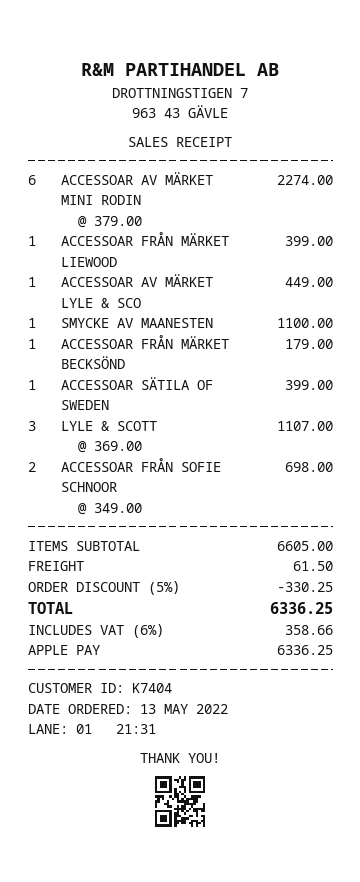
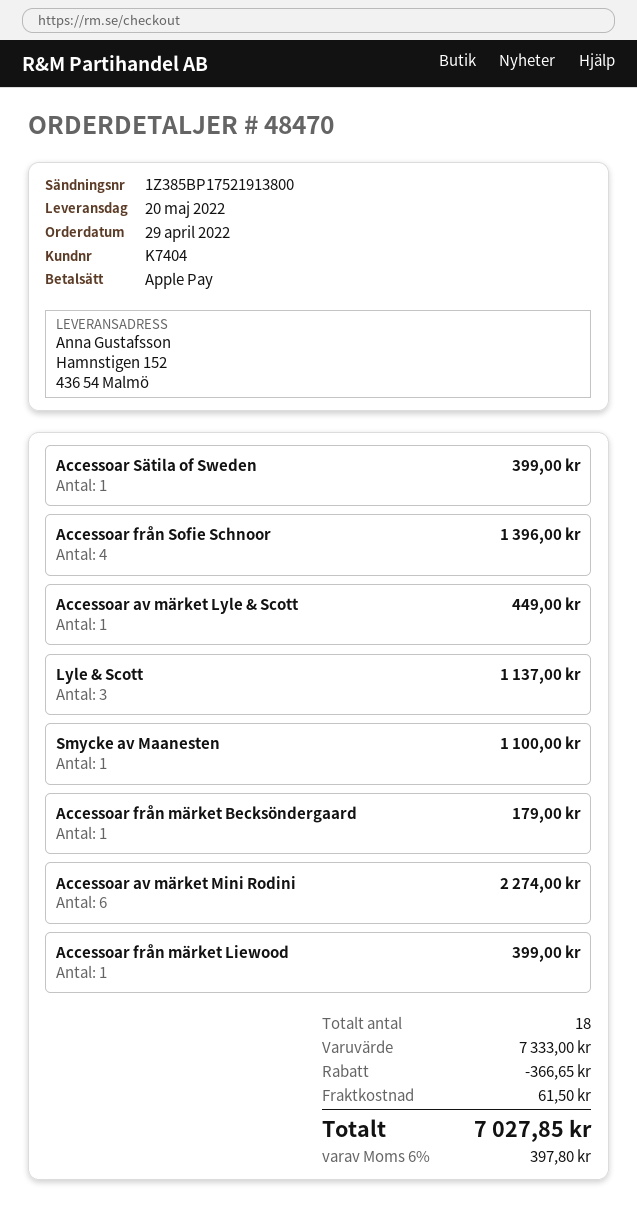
order date: 2022-05-13 -> 2022-04-29
LYLE & SCOTT: 3 for 1107.00 -> 3 for 1137.00
ACCESSOAR FRÅN SOFIE SCHNOOR: 2 for 698.00 -> 4 for 1396.00
subtotal: 6605.00 -> 7333.00
discount: 330.25 -> 366.65
tax: 6% = 358.66 -> 6% = 397.80
total: 6336.25 -> 7027.85

